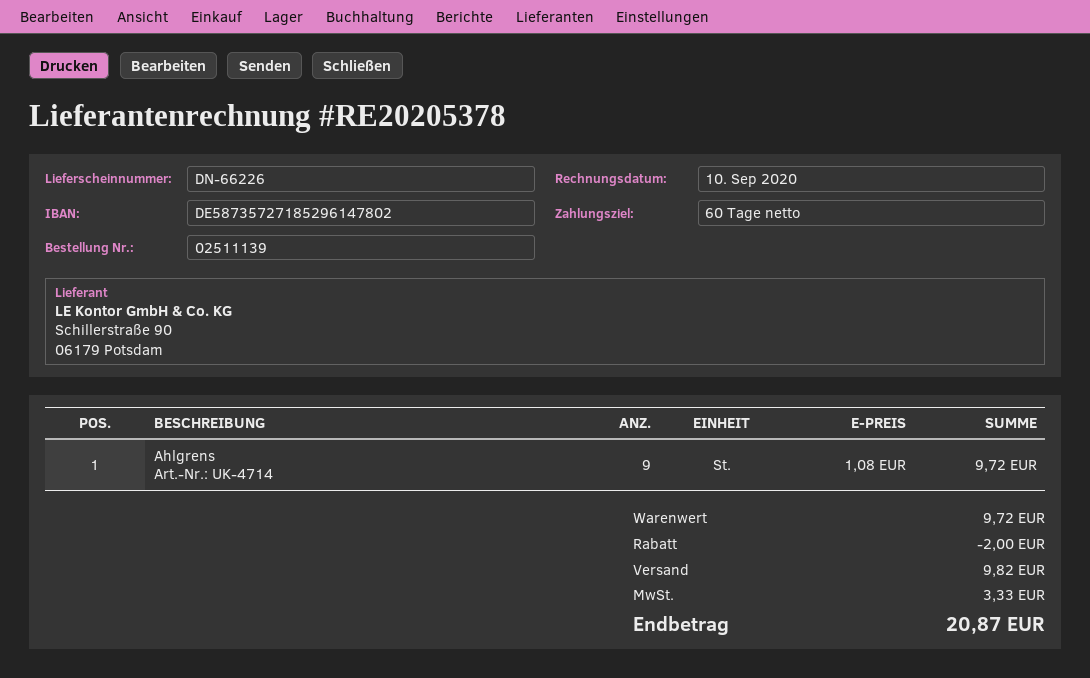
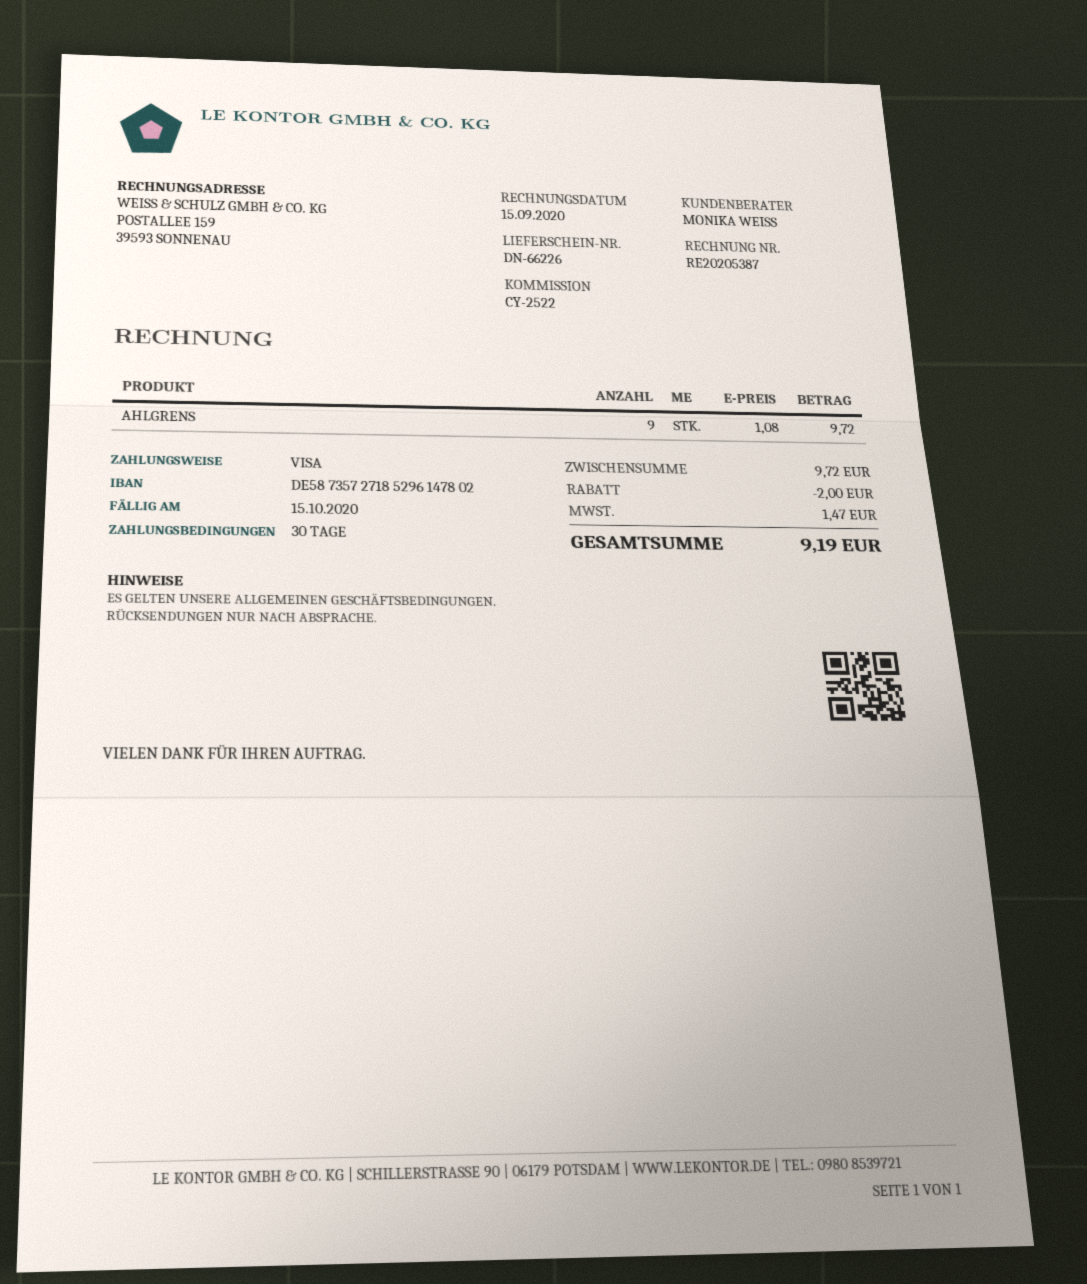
invoice number: RE20205378 -> RE20205387
invoice date: 2020-09-10 -> 2020-09-15
payment terms: 60 days -> 30 days
shipping: 9.82 -> none
tax: 3.33 -> 1.47
total: 20.87 -> 9.19

